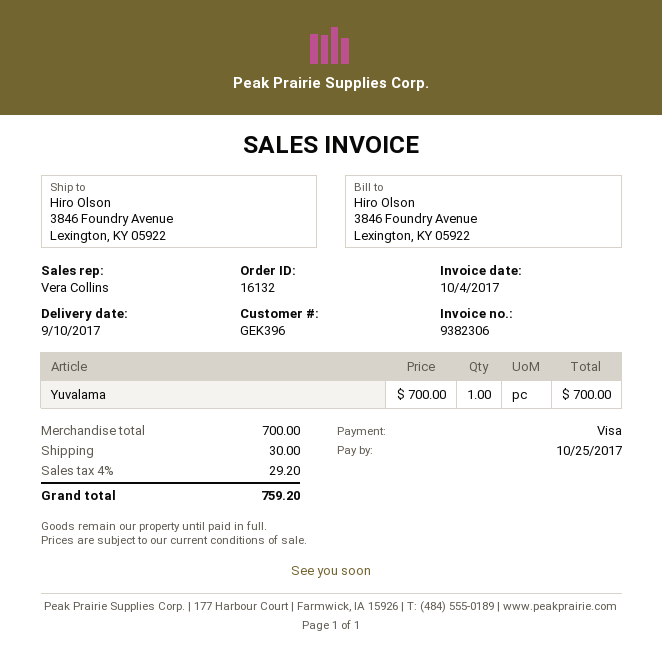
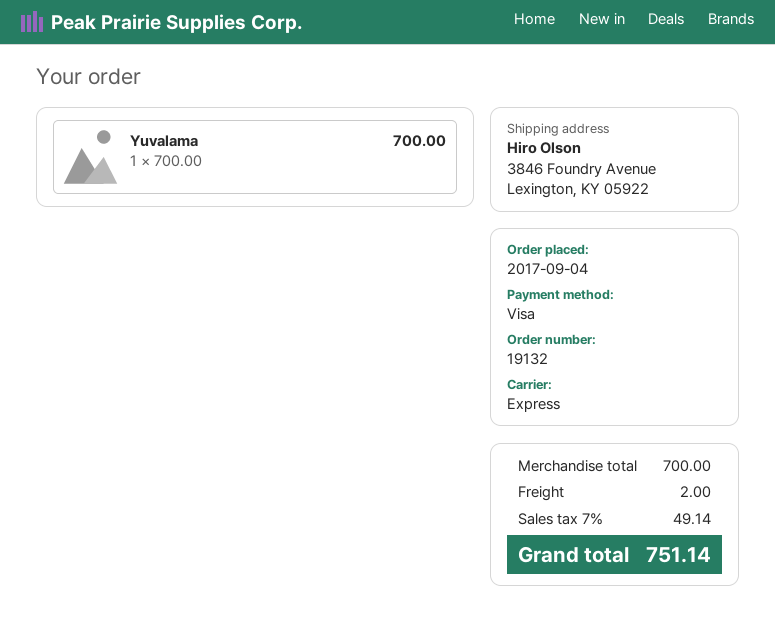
order number: 16132 -> 19132
shipping: 30.00 -> 2.00
tax: 4% = 29.20 -> 7% = 49.14
total: 759.20 -> 751.14

